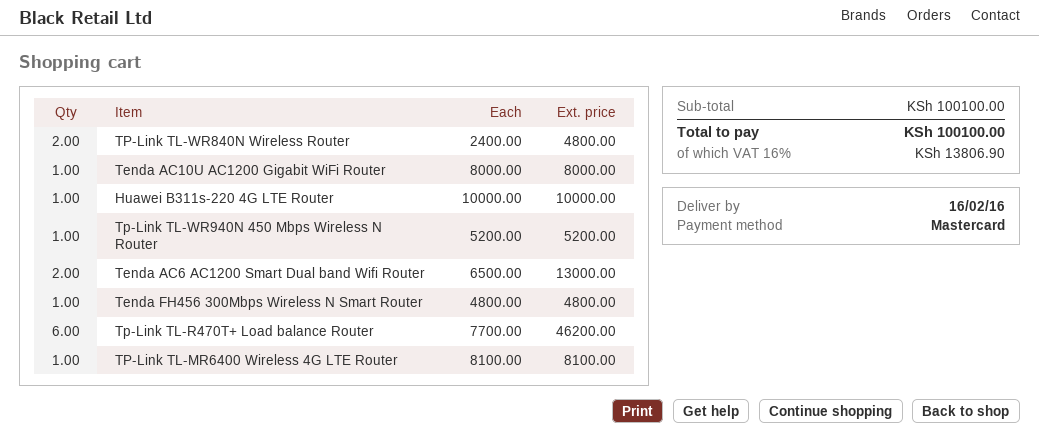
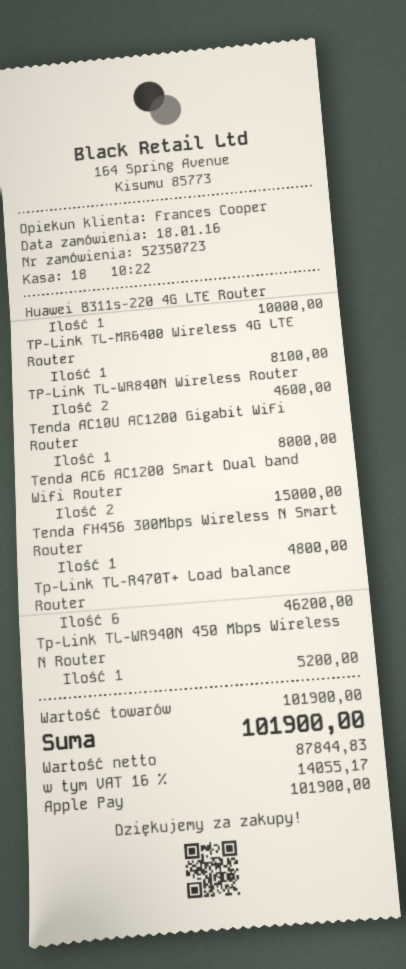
payment method: Mastercard -> Apple Pay
TP-Link TL-WR840N Wireless Router: 2 for 4800.00 -> 2 for 4600.00
Tenda AC6 AC1200 Smart Dual band Wifi Router: 2 for 13000.00 -> 2 for 15000.00
subtotal: 100100.00 -> 101900.00
tax: 16% = 13806.90 -> 16% = 14055.17
total: 100100.00 -> 101900.00

